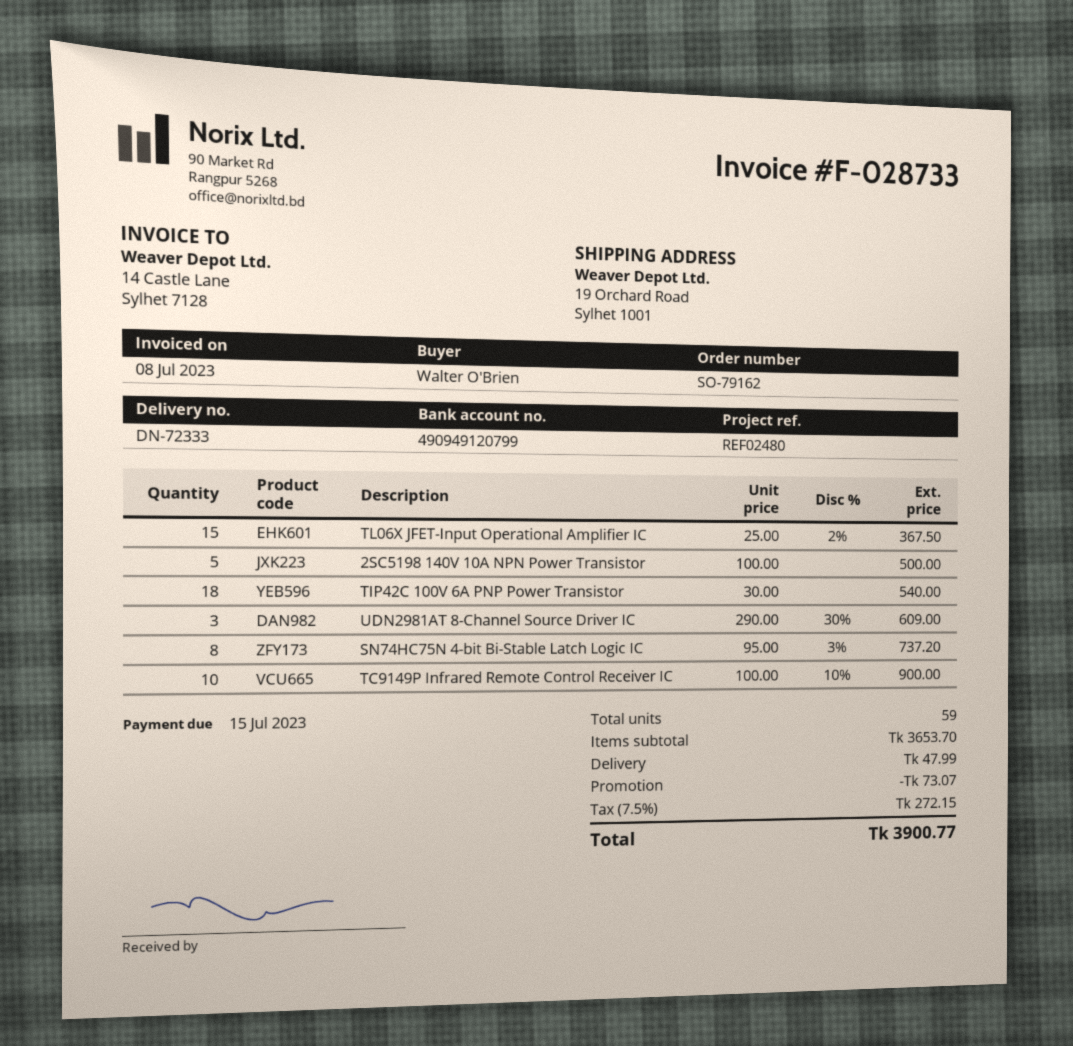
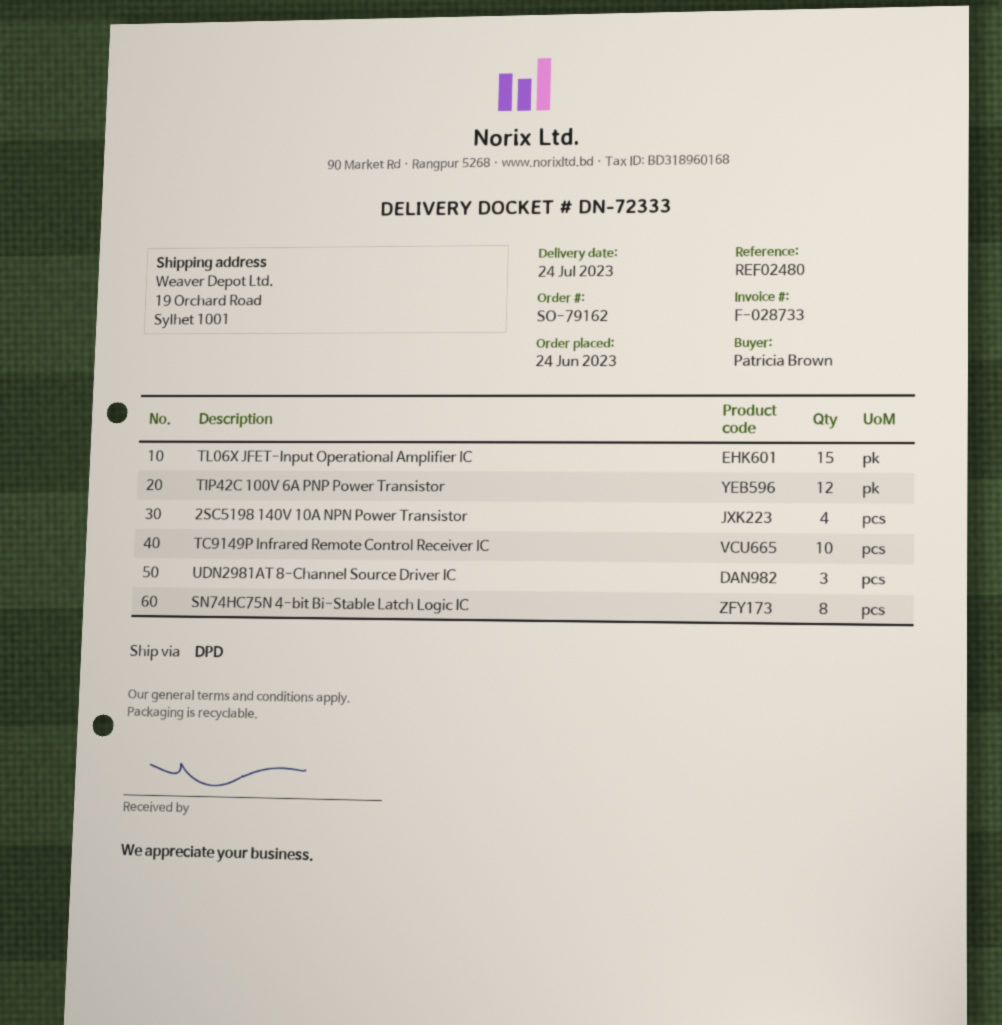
ordered by: Walter O'Brien -> Patricia Brown
2SC5198 140V 10A NPN Power Transistor: 5 -> 4
TIP42C 100V 6A PNP Power Transistor: 18 -> 12

